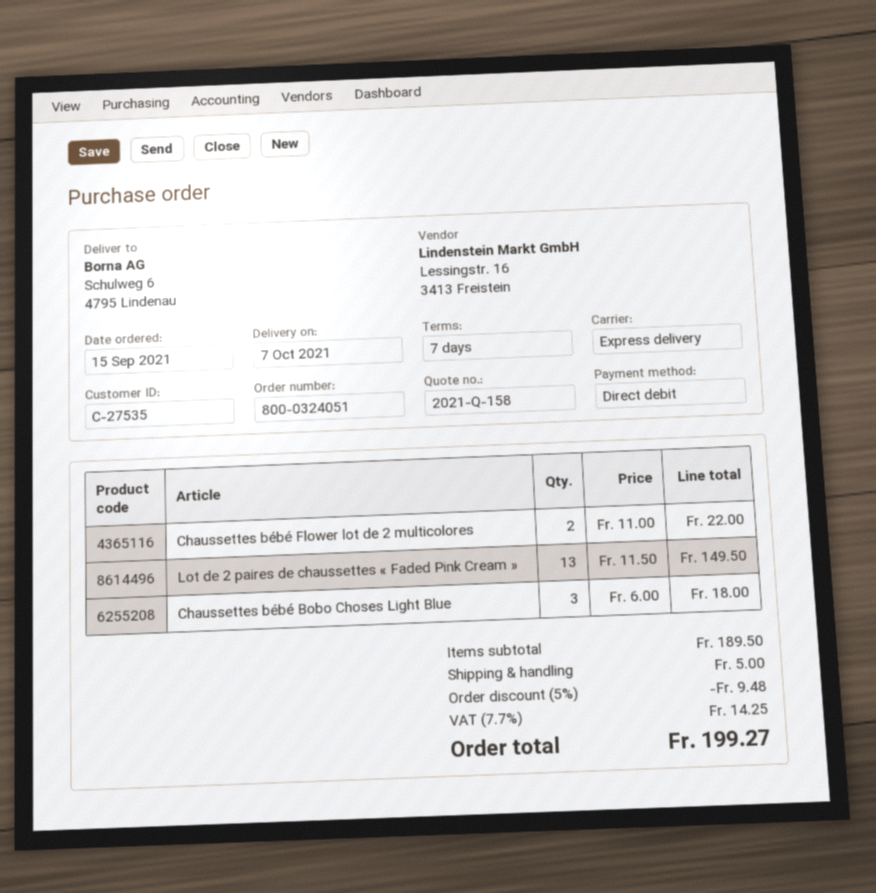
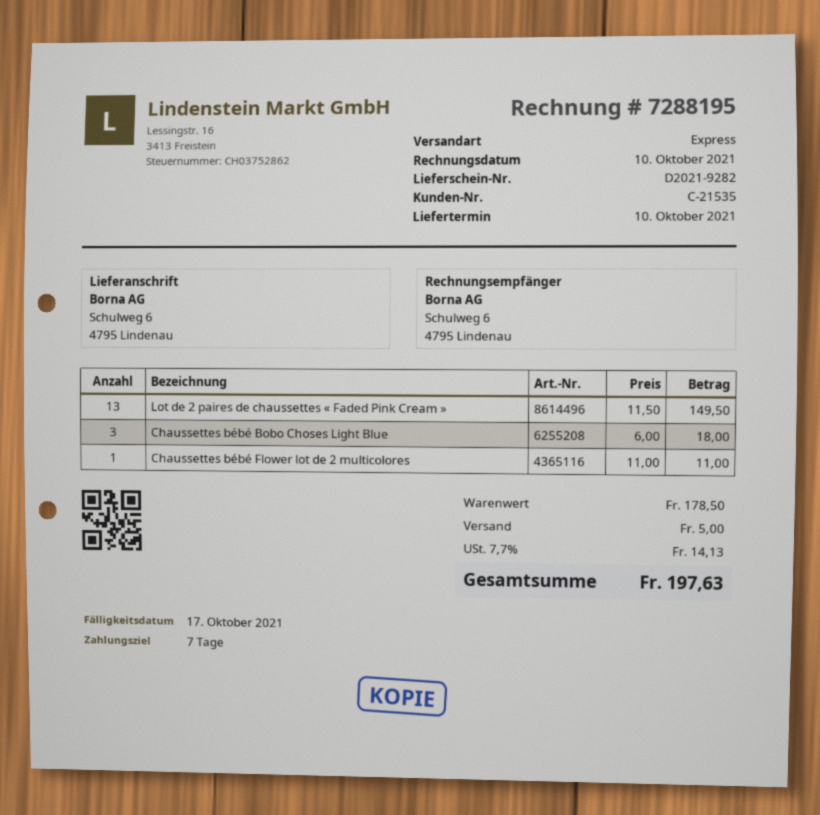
delivery date: 2021-10-07 -> 2021-10-10
customer number: C-27535 -> C-21535
Chaussettes bébé Flower lot de 2 multicolores: 2 x 11.00 = 22.00 -> 1 x 11.00 = 11.00
subtotal: 189.50 -> 178.50
discount: 5% = 9.48 -> none
tax: 7.7% = 14.25 -> 7.7% = 14.13
total: 199.27 -> 197.63

